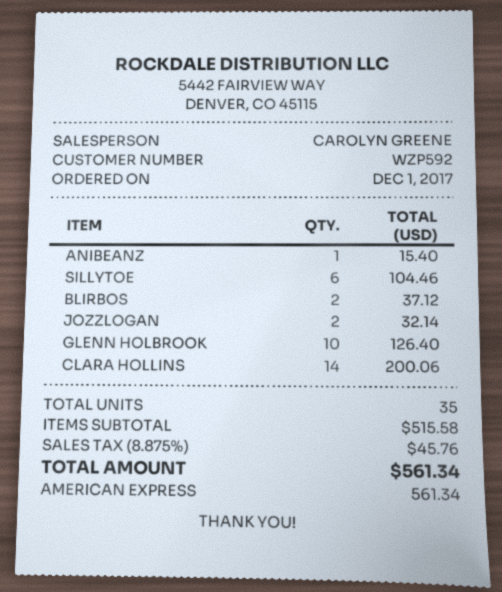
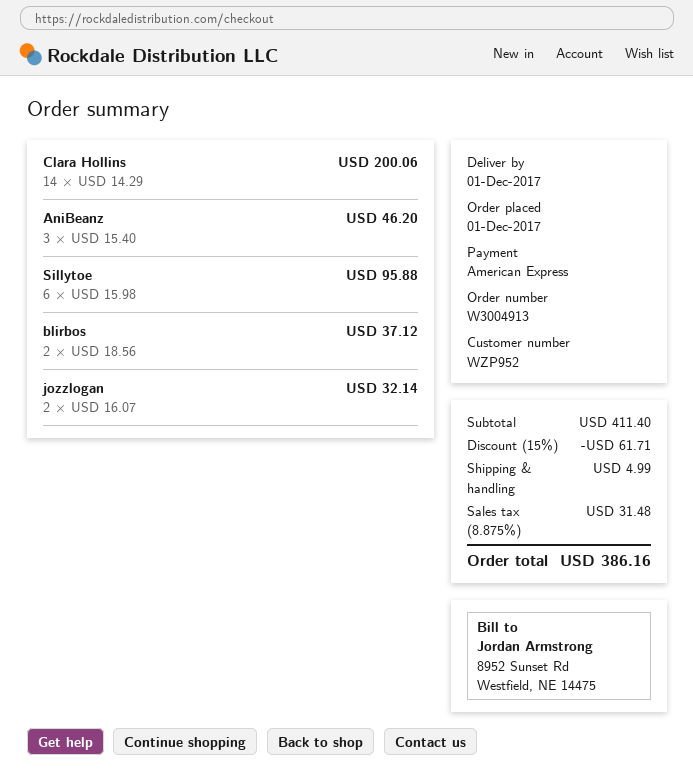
customer number: WZP592 -> WZP952
ANIBEANZ: 1 for 15.40 -> 3 for 46.20
SILLYTOE: 6 for 104.46 -> 6 for 95.88
GLENN HOLBROOK: 10 for 126.40 -> none
subtotal: 515.58 -> 411.40
discount: none -> 15% = 61.71
shipping: none -> 4.99
tax: 8.875% = 45.76 -> 8.875% = 31.48
total: 561.34 -> 386.16

